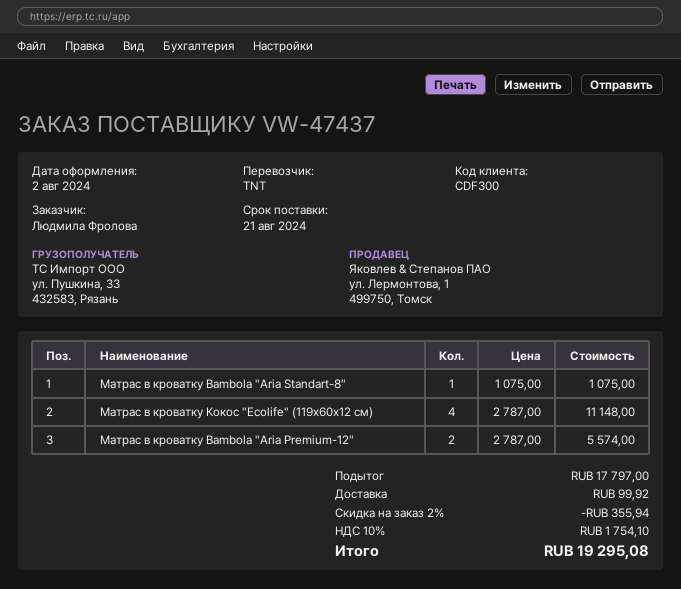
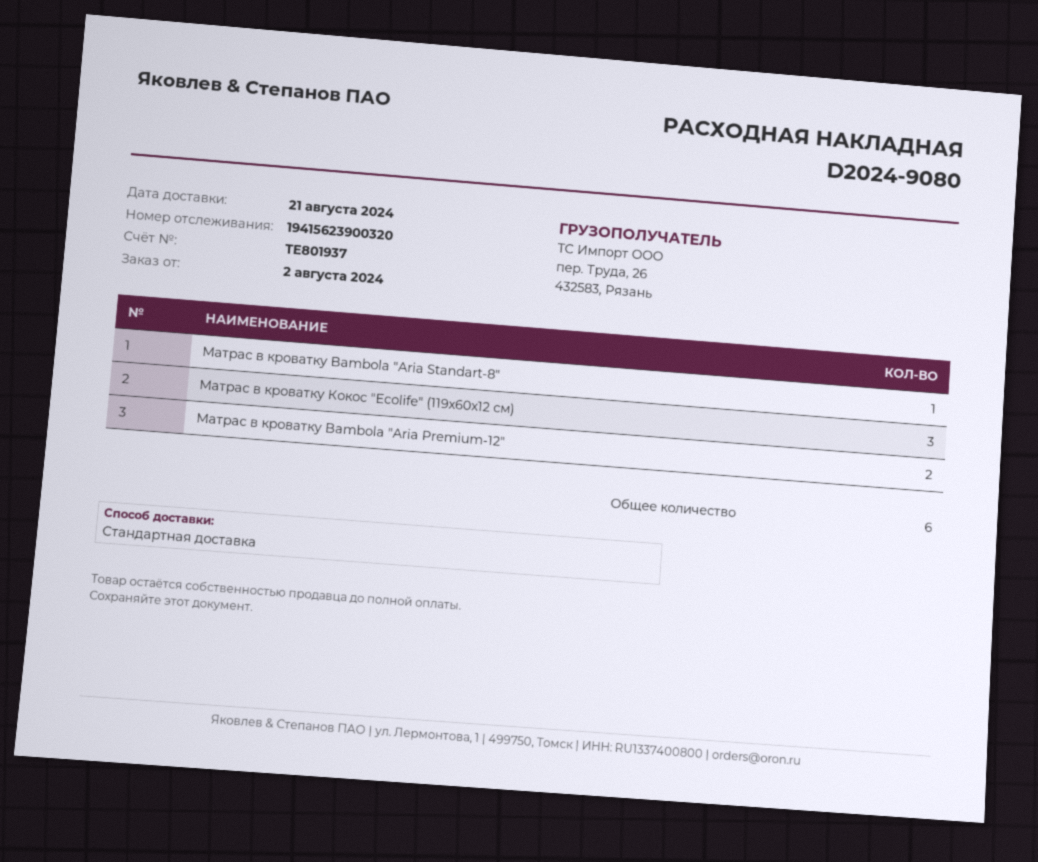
shipping method: TNT -> standard
ship to: ул. Пушкина, 33, 432583, Рязань -> пер. Труда, 26, 432583, Рязань
Матрас в кроватку Кокос "Ecolife" (119х60х12 см): 4 -> 3

